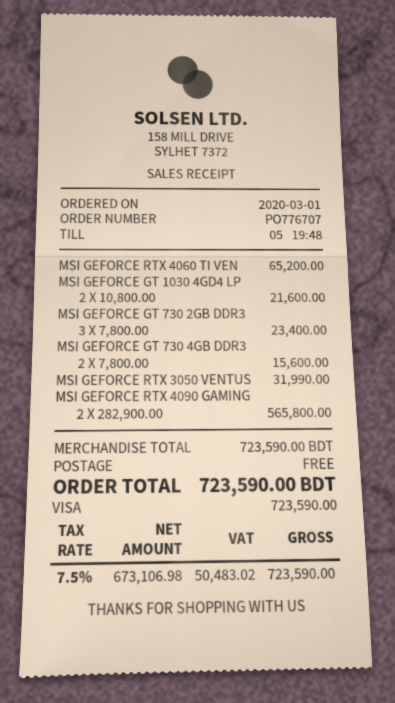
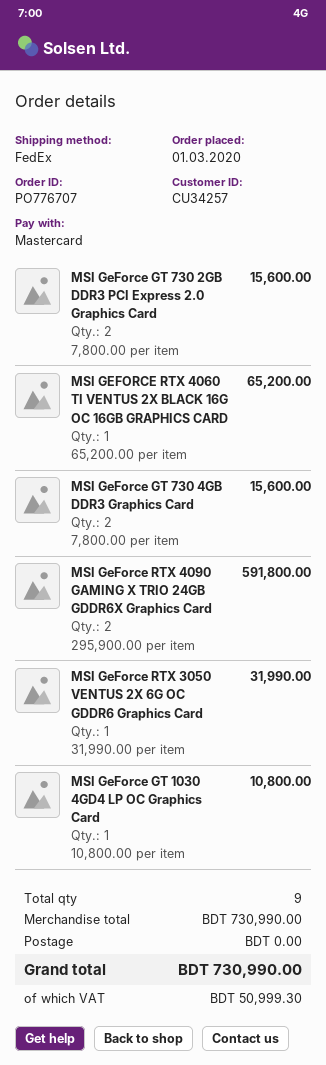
payment method: Visa -> Mastercard
MSI GEFORCE GT 1030 4GD4 LP: 2 x 10800.00 = 21600.00 -> 1 x 10800.00 = 10800.00
MSI GEFORCE GT 730 2GB DDR3: 3 x 7800.00 = 23400.00 -> 2 x 7800.00 = 15600.00
MSI GEFORCE RTX 4090 GAMING: 2 x 282900.00 = 565800.00 -> 2 x 295900.00 = 591800.00
subtotal: 723590.00 -> 730990.00
tax: 50483.02 -> 50999.30
total: 723590.00 -> 730990.00

